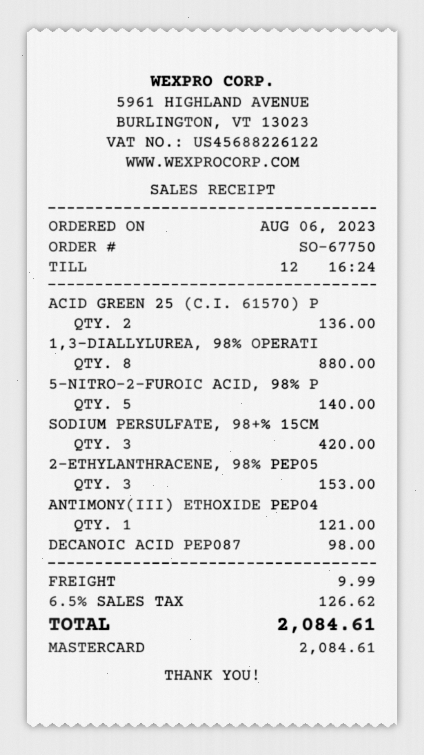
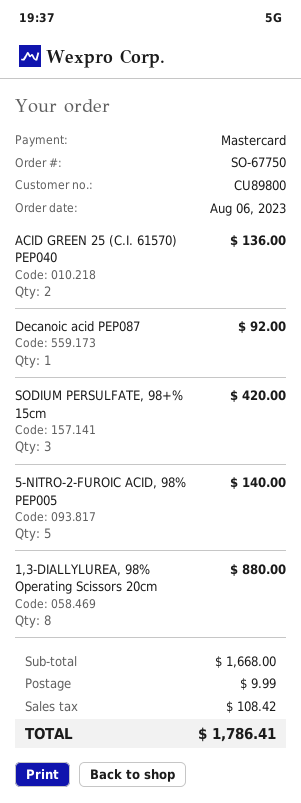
2-ETHYLANTHRACENE, 98% PEP05: 3 for 153.00 -> none
ANTIMONY(III) ETHOXIDE PEP04: 1 for 121.00 -> none
DECANOIC ACID PEP087: 1 for 98.00 -> 1 for 92.00
tax: 126.62 -> 108.42
total: 2084.61 -> 1786.41

